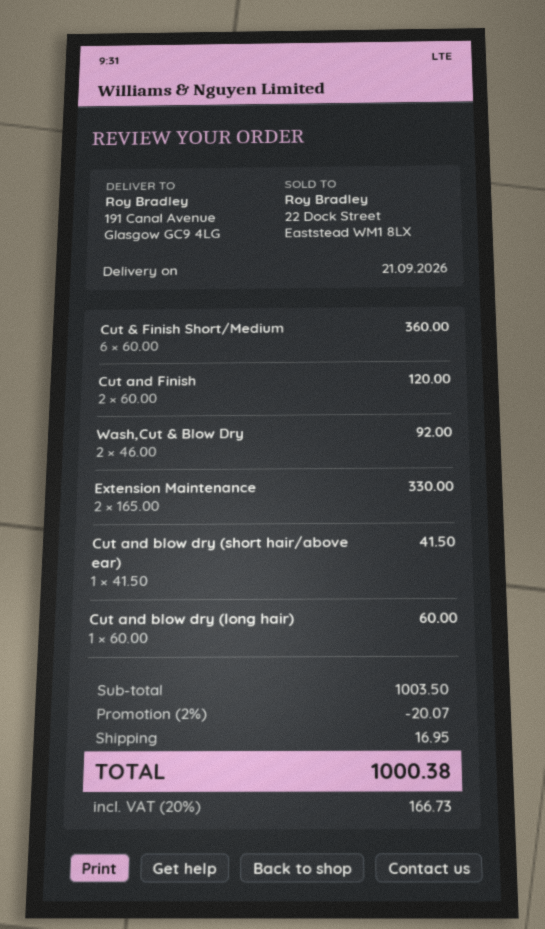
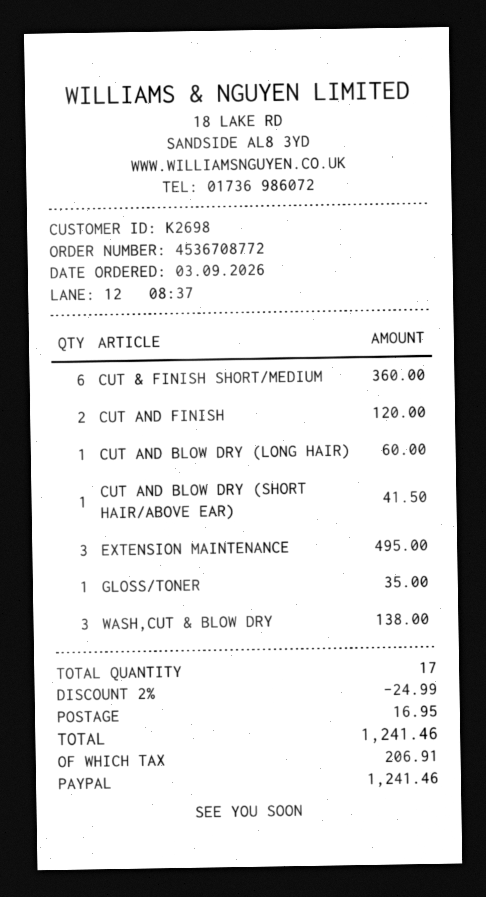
Wash,Cut & Blow Dry: 2 for 92.00 -> 3 for 138.00
Extension Maintenance: 2 for 330.00 -> 3 for 495.00
GLOSS/TONER: none -> 1 for 35.00
discount: 2% = 20.07 -> 2% = 24.99
tax: 166.73 -> 206.91
total: 1000.38 -> 1241.46

